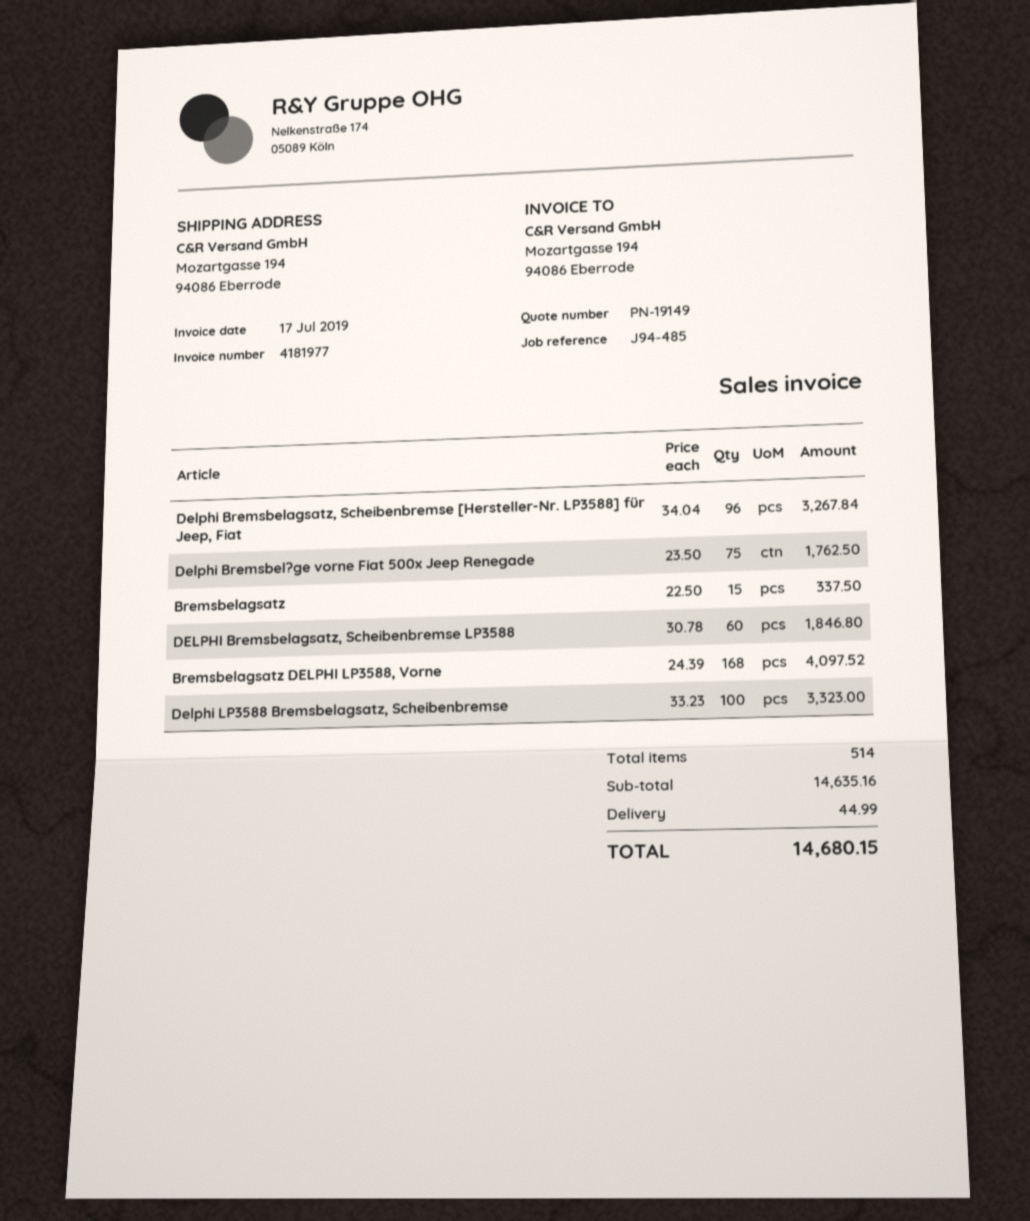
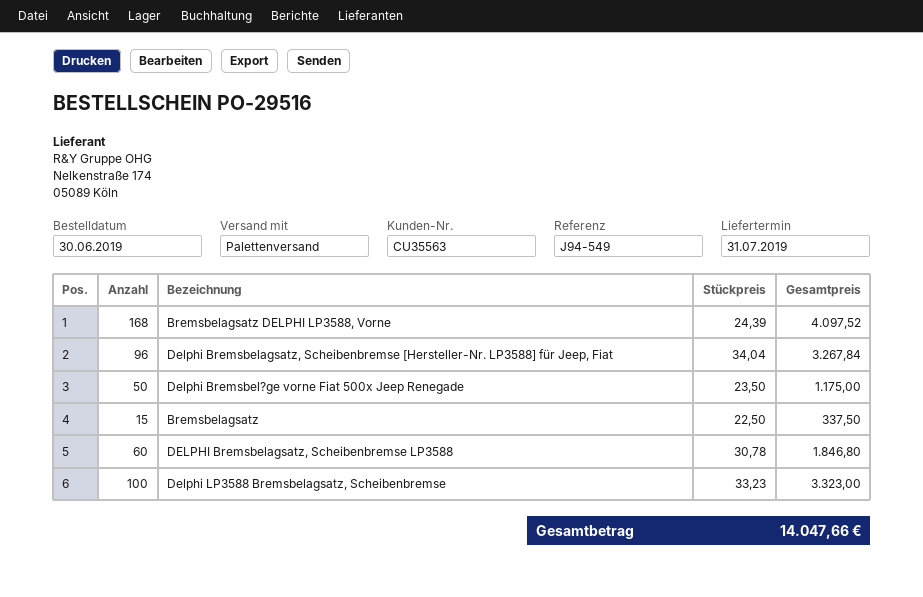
reference: J94-485 -> J94-549
Delphi Bremsbel?ge vorne Fiat 500x Jeep Renegade: 75 x 23.50 = 1762.50 -> 50 x 23.50 = 1175.00
shipping: 44.99 -> none
total: 14680.15 -> 14047.66

